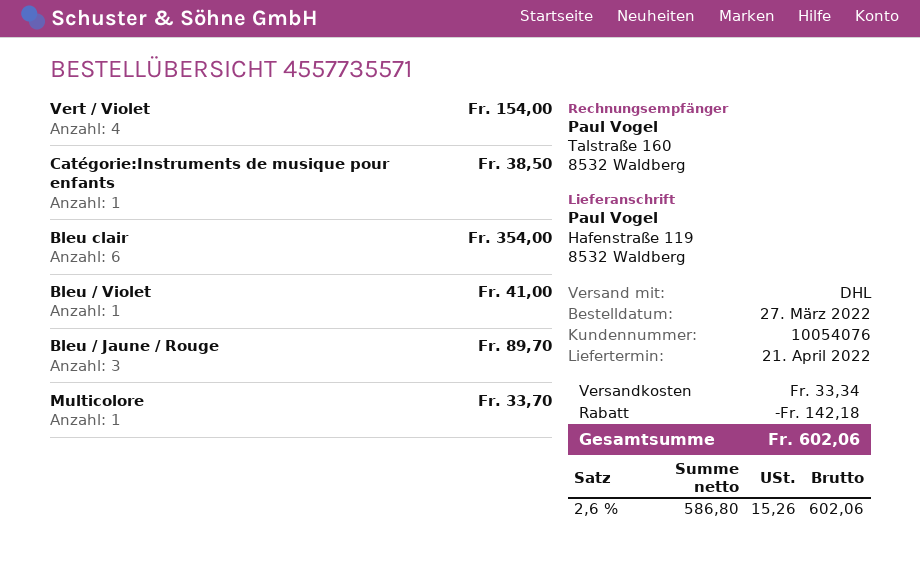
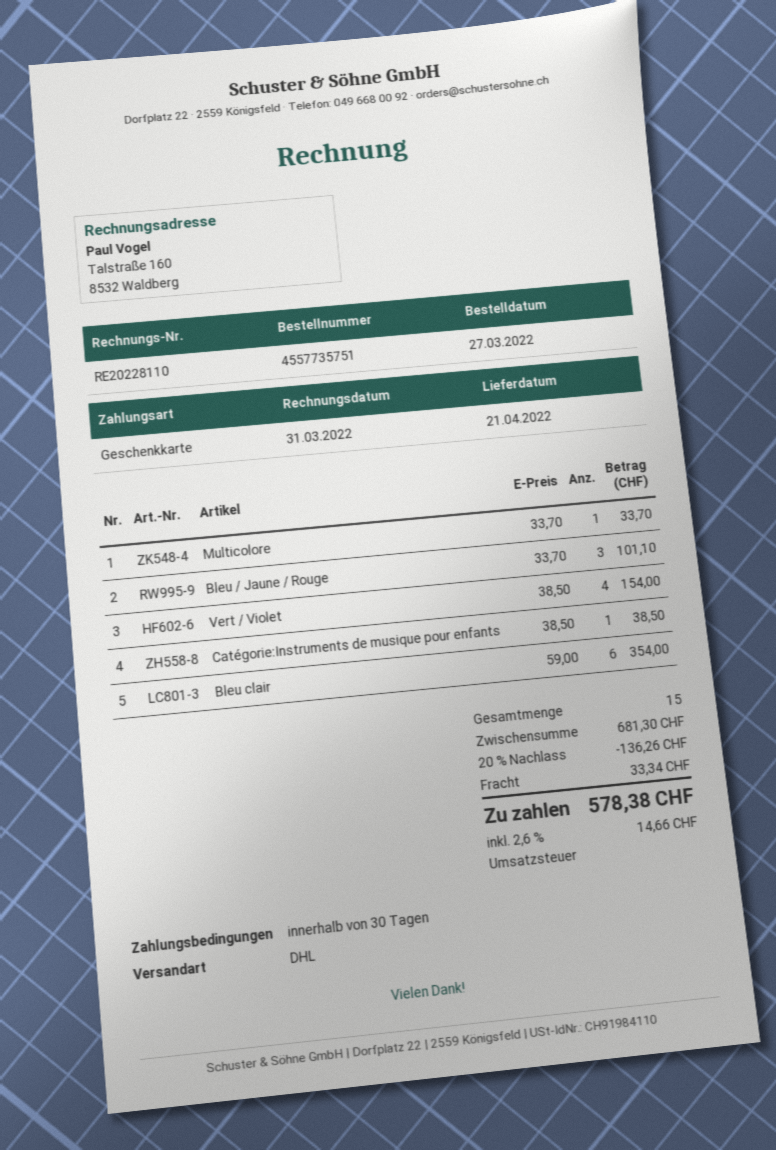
order number: 4557735571 -> 4557735751
Bleu / Violet: 1 for 41.00 -> none
Bleu / Jaune / Rouge: 3 for 89.70 -> 3 for 101.10
discount: 142.18 -> 136.26
tax: 2.6% = 15.26 -> 2.6% = 14.66
total: 602.06 -> 578.38

